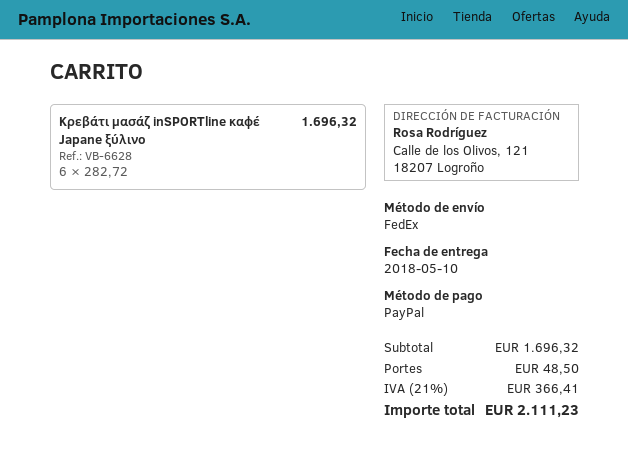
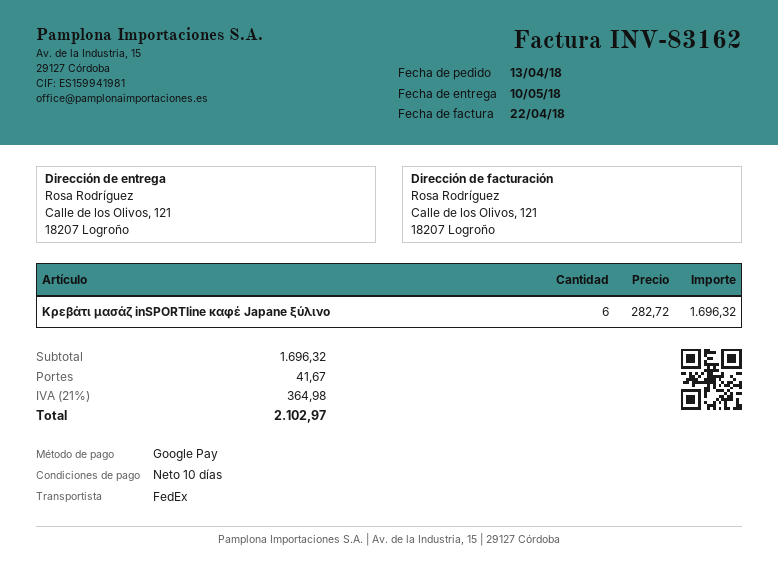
payment method: PayPal -> Google Pay
shipping: 48.50 -> 41.67
tax: 21% = 366.41 -> 21% = 364.98
total: 2111.23 -> 2102.97

